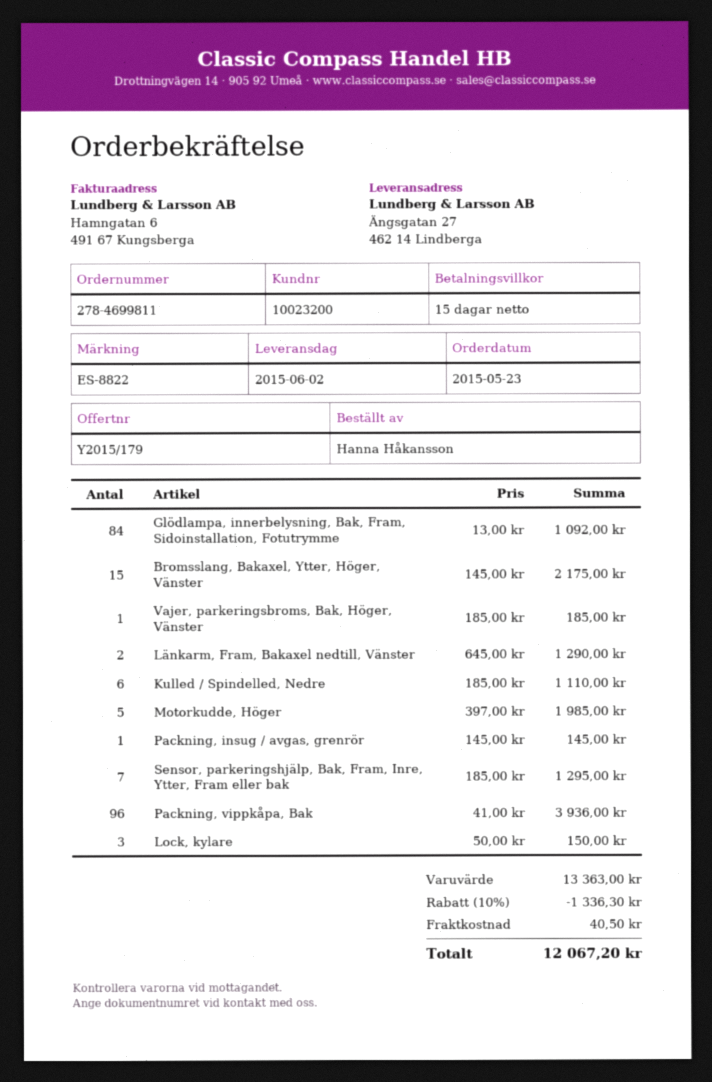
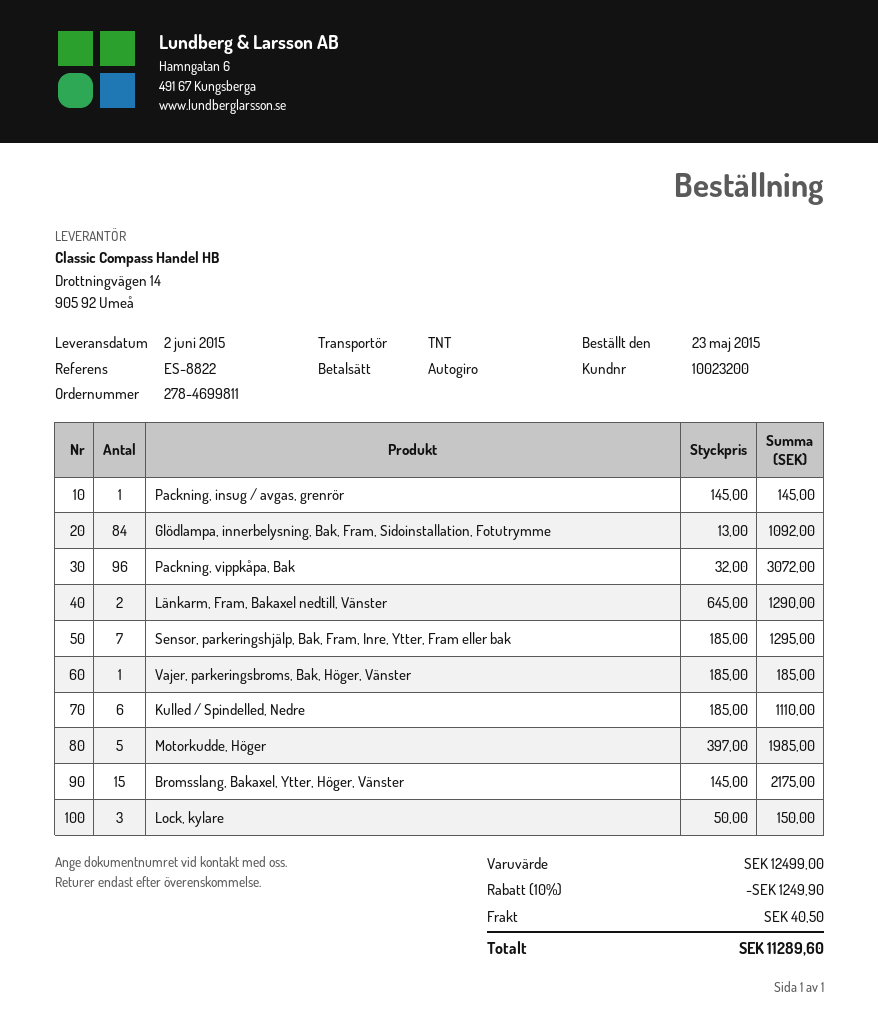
Packning, vippkåpa, Bak: 96 x 41.00 = 3936.00 -> 96 x 32.00 = 3072.00
subtotal: 13363.00 -> 12499.00
discount: 10% = 1336.30 -> 10% = 1249.90
total: 12067.20 -> 11289.60

